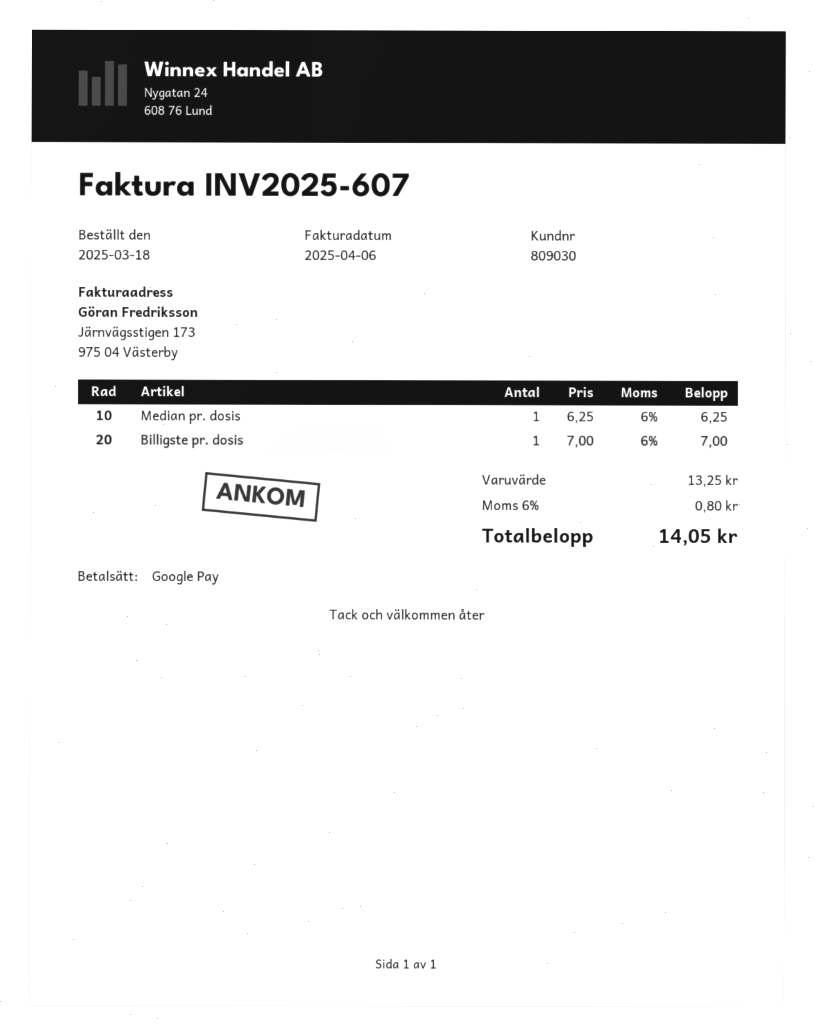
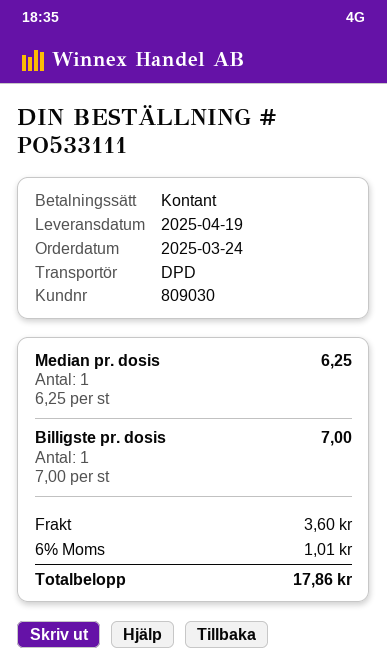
order date: 2025-03-18 -> 2025-03-24
payment method: Google Pay -> cash
shipping: none -> 3.60
tax: 6% = 0.80 -> 6% = 1.01
total: 14.05 -> 17.86

